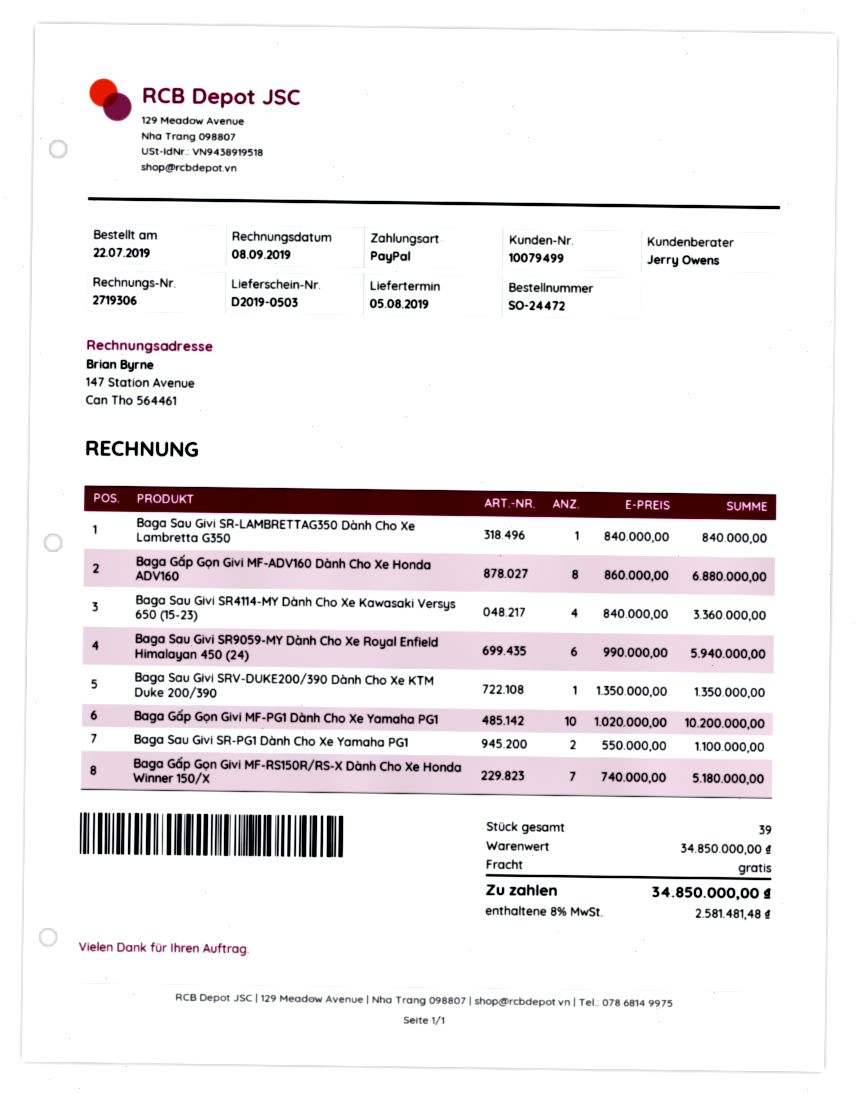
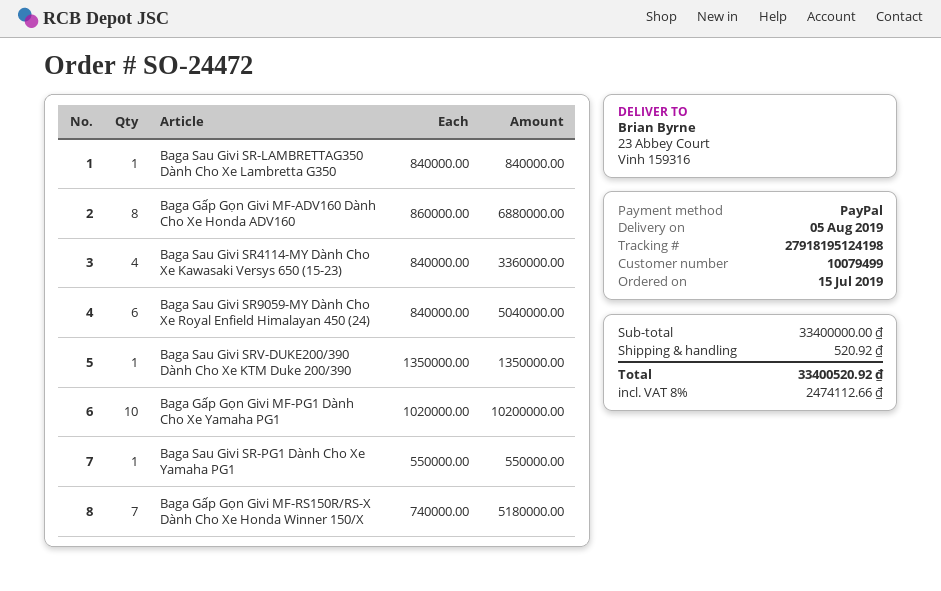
order date: 2019-07-22 -> 2019-07-15
Baga Sau Givi SR9059-MY Dành Cho Xe Royal Enfield Himalayan 450 (24): 6 x 990000.00 = 5940000.00 -> 6 x 840000.00 = 5040000.00
Baga Sau Givi SR-PG1 Dành Cho Xe Yamaha PG1: 2 x 550000.00 = 1100000.00 -> 1 x 550000.00 = 550000.00
subtotal: 34850000.00 -> 33400000.00
shipping: 0.00 -> 520.92
tax: 8% = 2581481.48 -> 8% = 2474112.66
total: 34850000.00 -> 33400520.92

